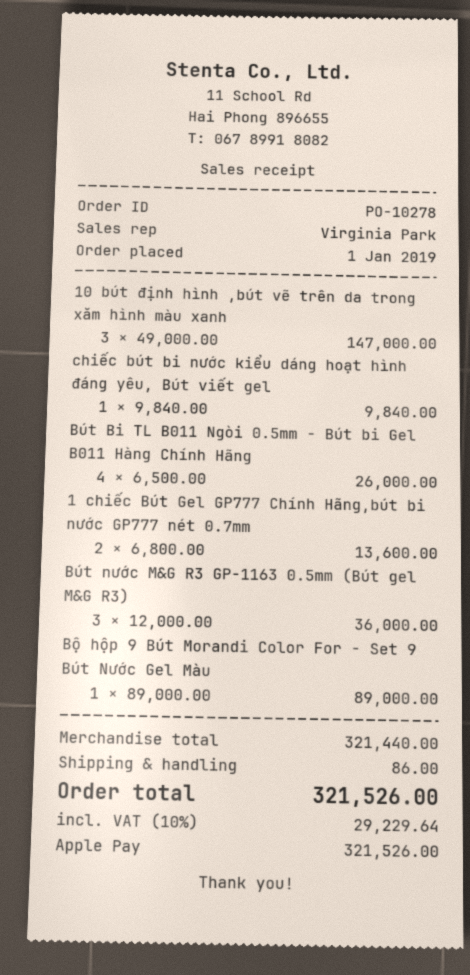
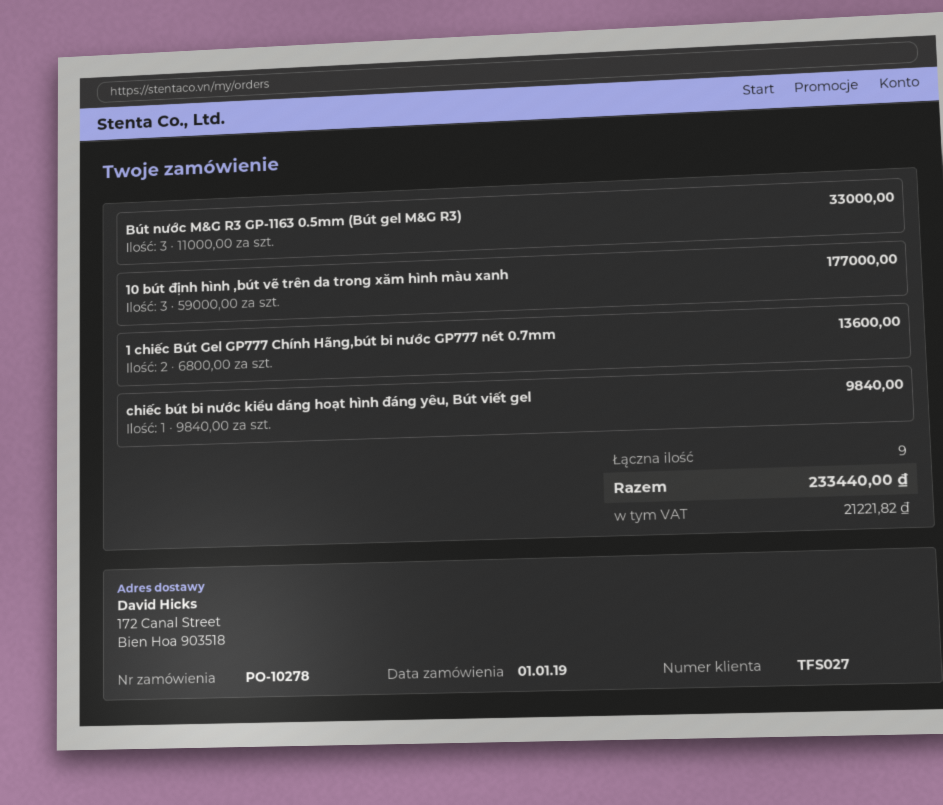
10 bút định hình ,bút vẽ trên da trong xăm hình màu xanh: 3 x 49000.00 = 147000.00 -> 3 x 59000.00 = 177000.00
Bút Bi TL B011 Ngòi 0.5mm - Bút bi Gel B011 Hàng Chính Hãng: 4 x 6500.00 = 26000.00 -> none
Bút nước M&G R3 GP-1163 0.5mm (Bút gel M&G R3): 3 x 12000.00 = 36000.00 -> 3 x 11000.00 = 33000.00
Bộ hộp 9 Bút Morandi Color For - Set 9 Bút Nước Gel Màu: 1 x 89000.00 = 89000.00 -> none
shipping: 86.00 -> none
tax: 29229.64 -> 21221.82
total: 321526.00 -> 233440.00

